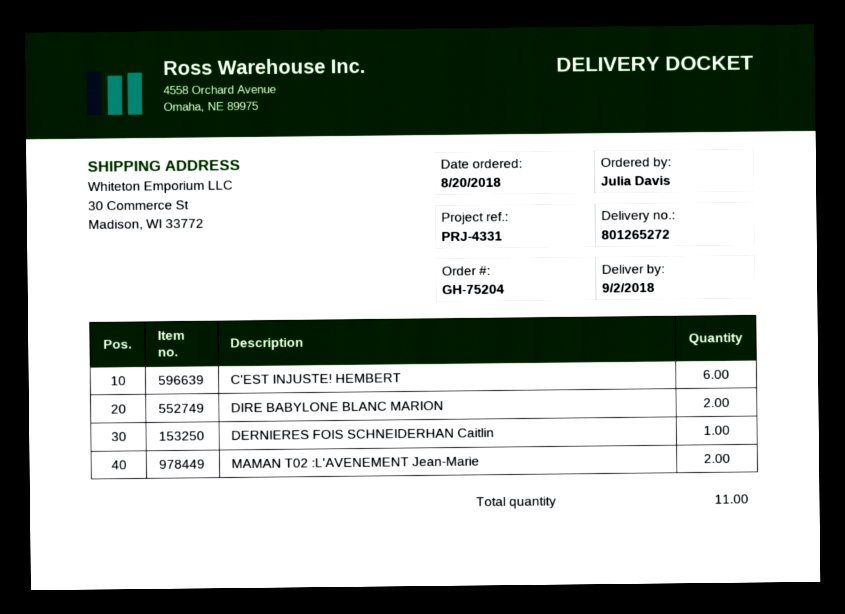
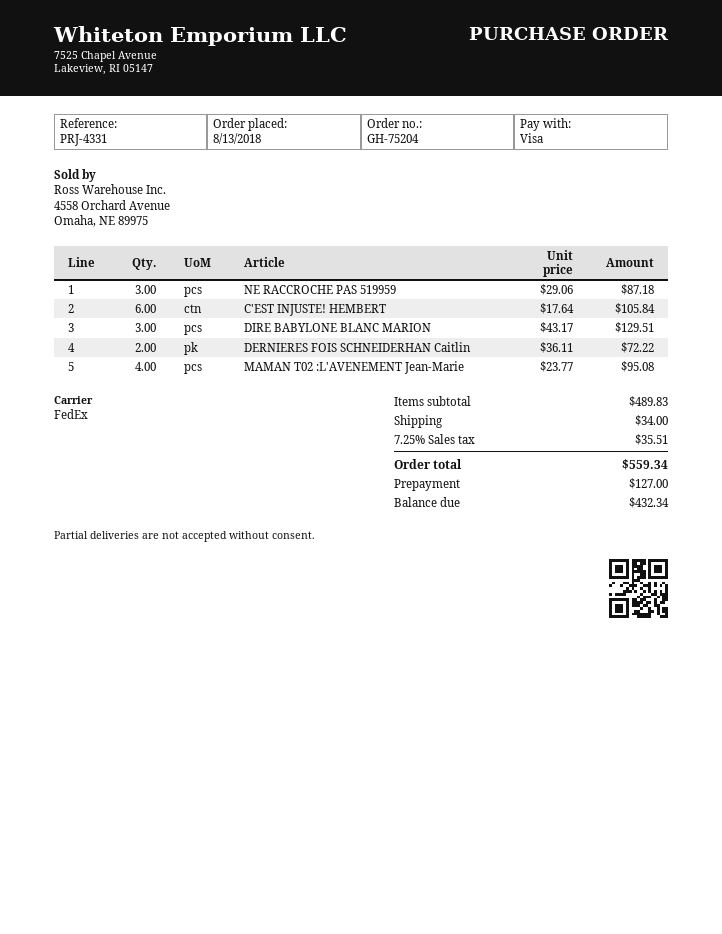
order date: 2018-08-20 -> 2018-08-13
DIRE BABYLONE BLANC MARION: 2 -> 3
DERNIERES FOIS SCHNEIDERHAN Caitlin: 1 -> 2
MAMAN T02 :L'AVENEMENT Jean-Marie: 2 -> 4
NE RACCROCHE PAS 519959: none -> 3

